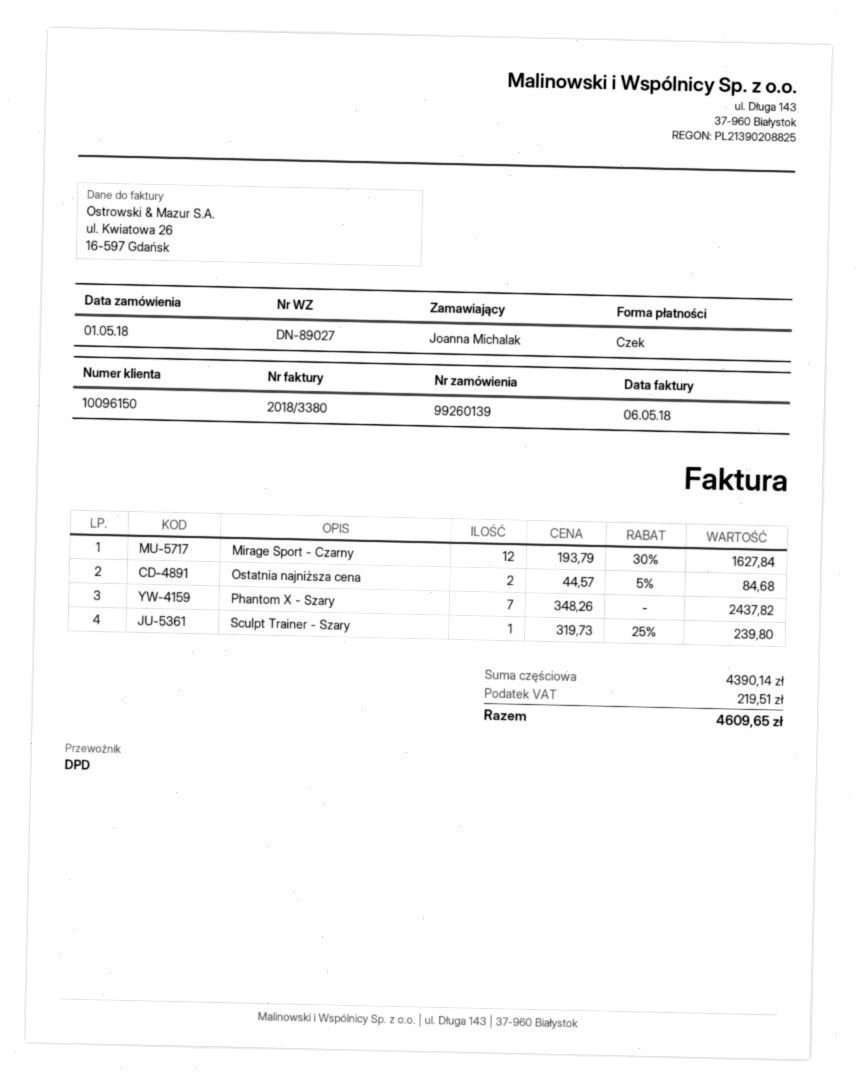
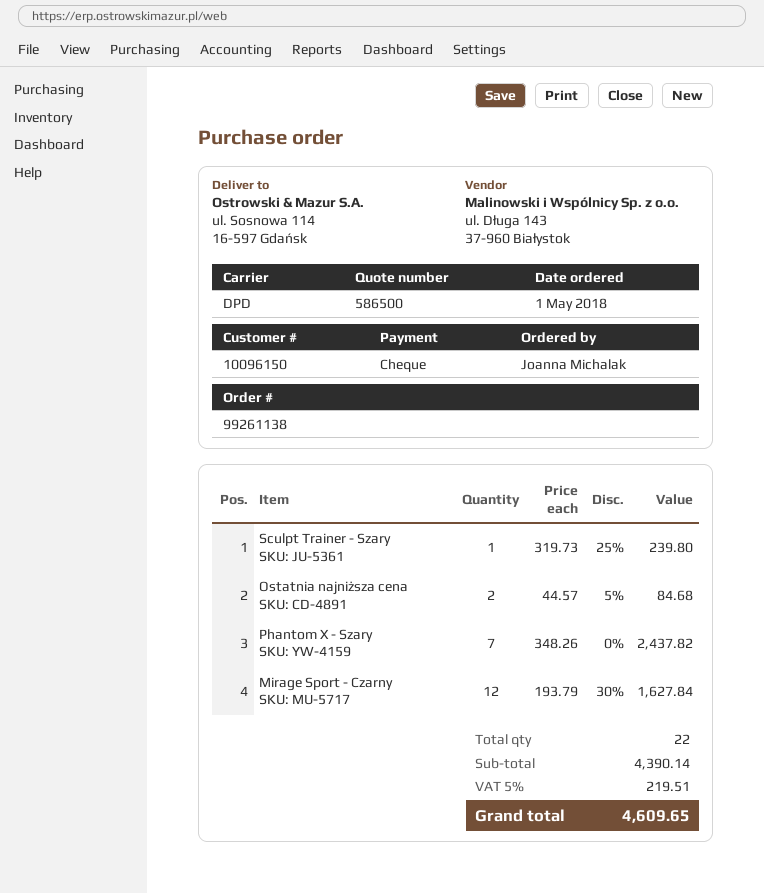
order number: 99260139 -> 99261138

